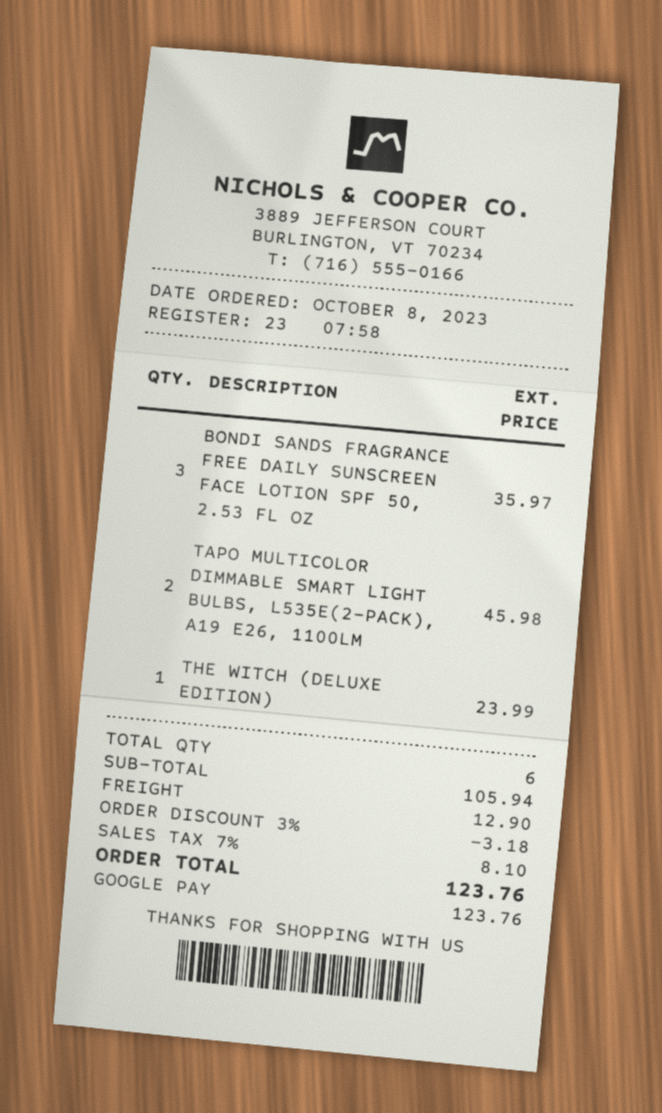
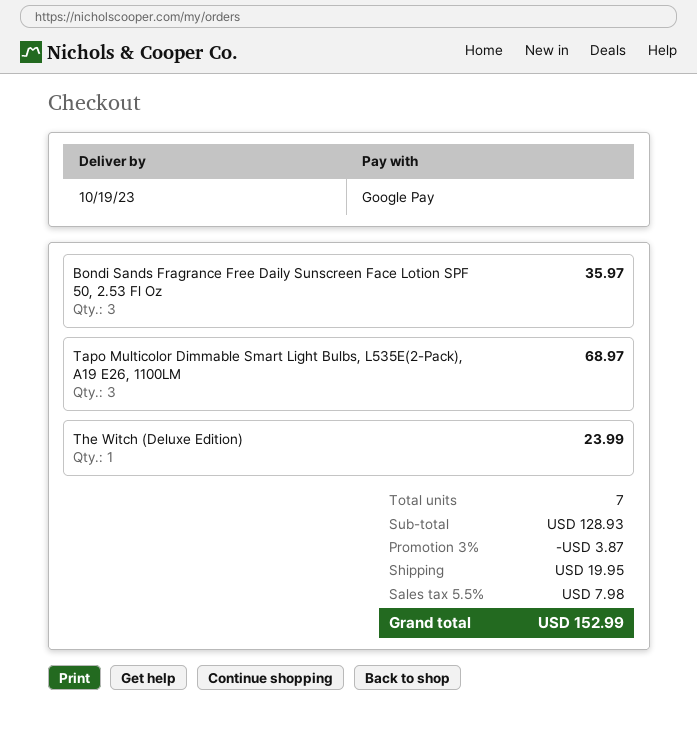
TAPO MULTICOLOR DIMMABLE SMART LIGHT BULBS, L535E(2-PACK), A19 E26, 1100LM: 2 for 45.98 -> 3 for 68.97
total quantity: 6 -> 7
subtotal: 105.94 -> 128.93
discount: 3% = 3.18 -> 3% = 3.87
shipping: 12.90 -> 19.95
tax: 7% = 8.10 -> 5.5% = 7.98
total: 123.76 -> 152.99

